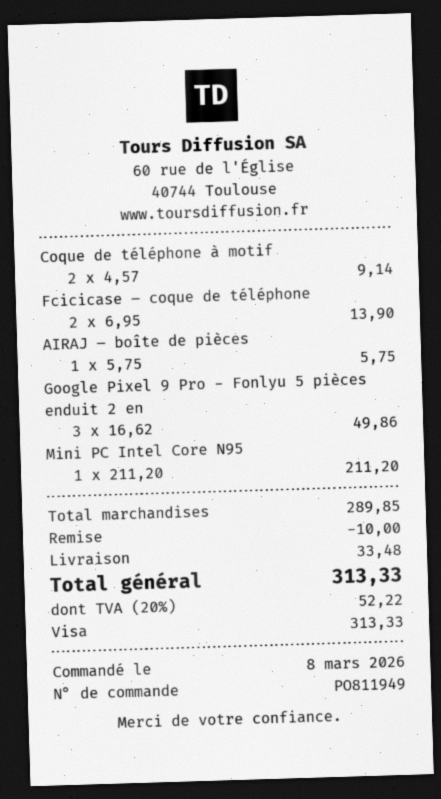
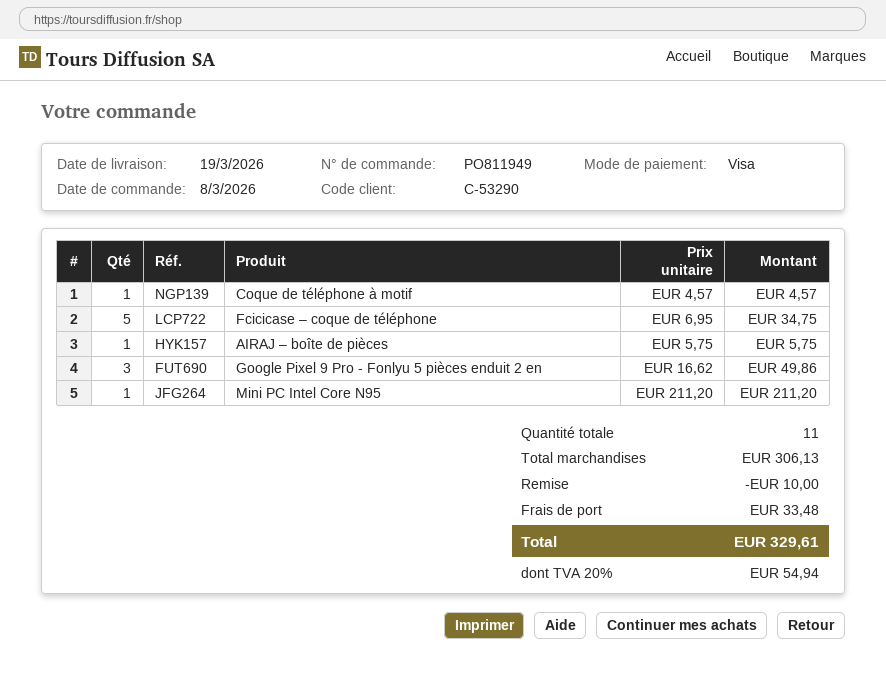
Coque de téléphone à motif: 2 x 4.57 = 9.14 -> 1 x 4.57 = 4.57
Fcicicase – coque de téléphone: 2 x 6.95 = 13.90 -> 5 x 6.95 = 34.75
subtotal: 289.85 -> 306.13
tax: 20% = 52.22 -> 20% = 54.94
total: 313.33 -> 329.61

